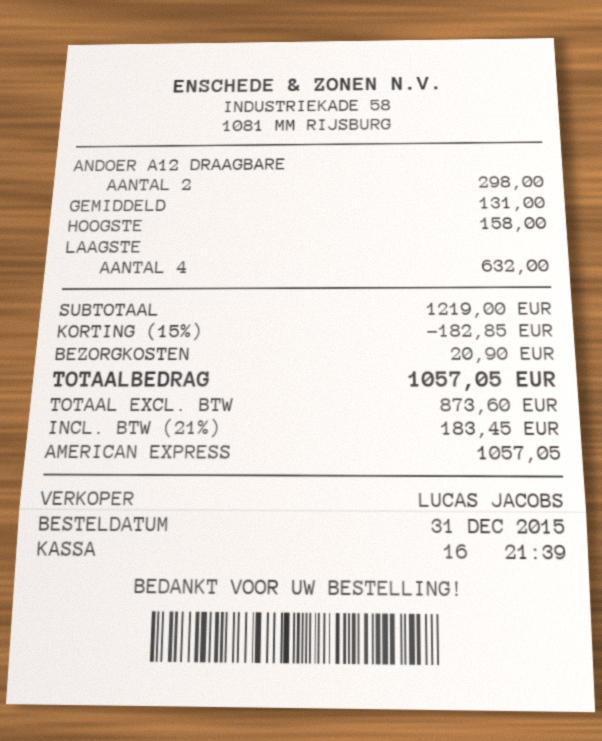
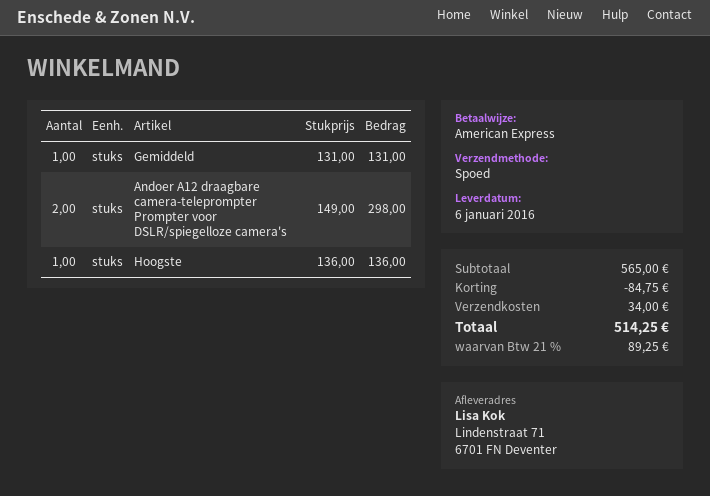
HOOGSTE: 1 for 158.00 -> 1 for 136.00
LAAGSTE: 4 for 632.00 -> none
subtotal: 1219.00 -> 565.00
discount: 182.85 -> 84.75
shipping: 20.90 -> 34.00
tax: 21% = 183.45 -> 21% = 89.25
total: 1057.05 -> 514.25

